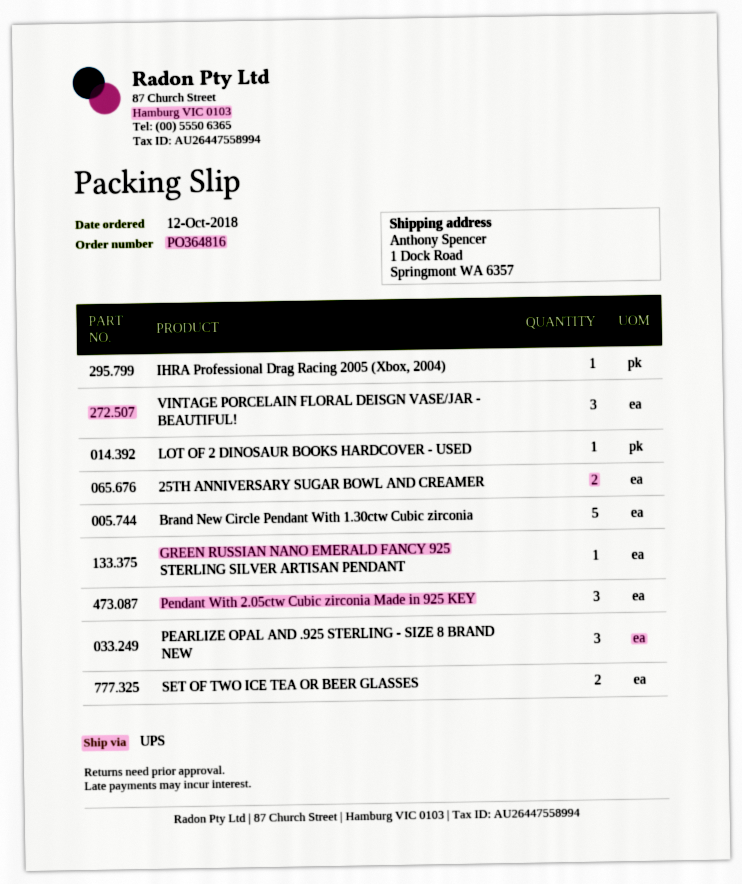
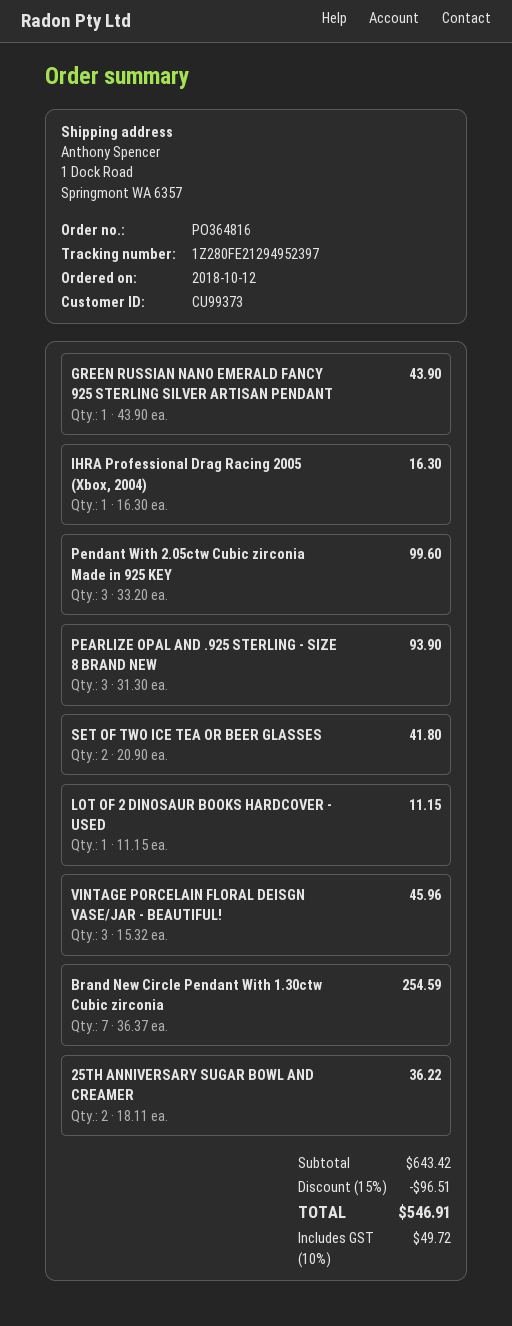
Brand New Circle Pendant With 1.30ctw Cubic zirconia: 5 -> 7

